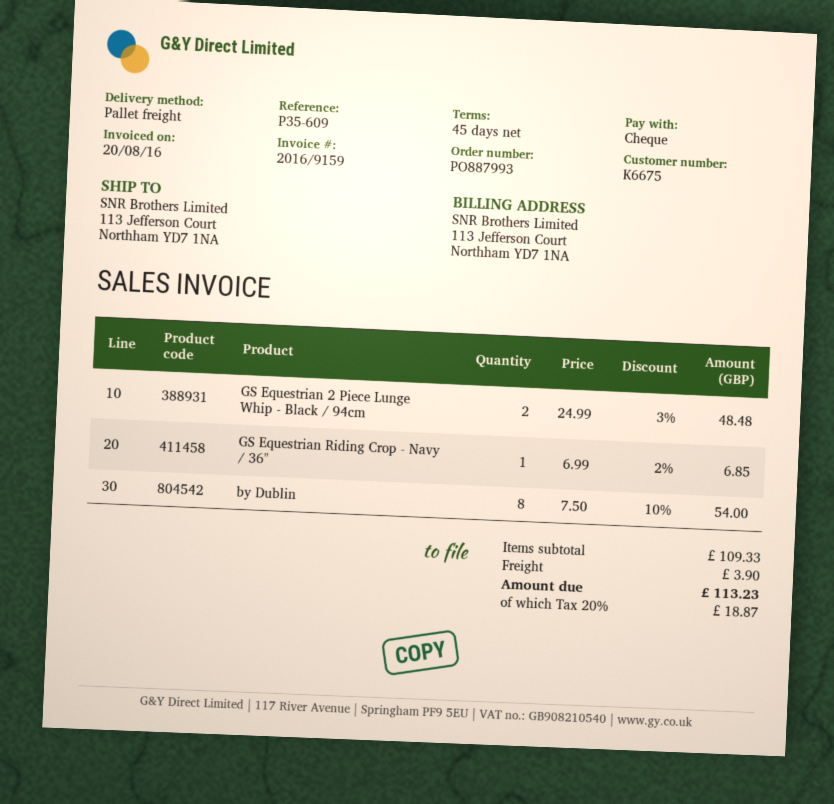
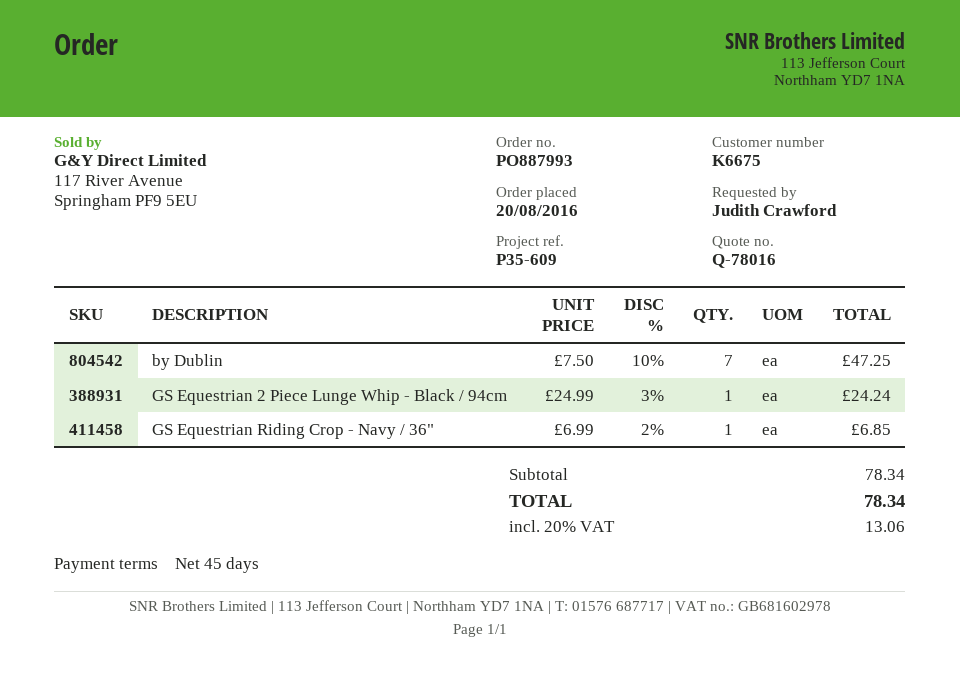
GS Equestrian 2 Piece Lunge Whip - Black / 94cm: 2 x 24.99 - 3% = 48.48 -> 1 x 24.99 - 3% = 24.24
by Dublin: 8 x 7.50 - 10% = 54.00 -> 7 x 7.50 - 10% = 47.25
subtotal: 109.33 -> 78.34
shipping: 3.90 -> none
tax: 20% = 18.87 -> 20% = 13.06
total: 113.23 -> 78.34

